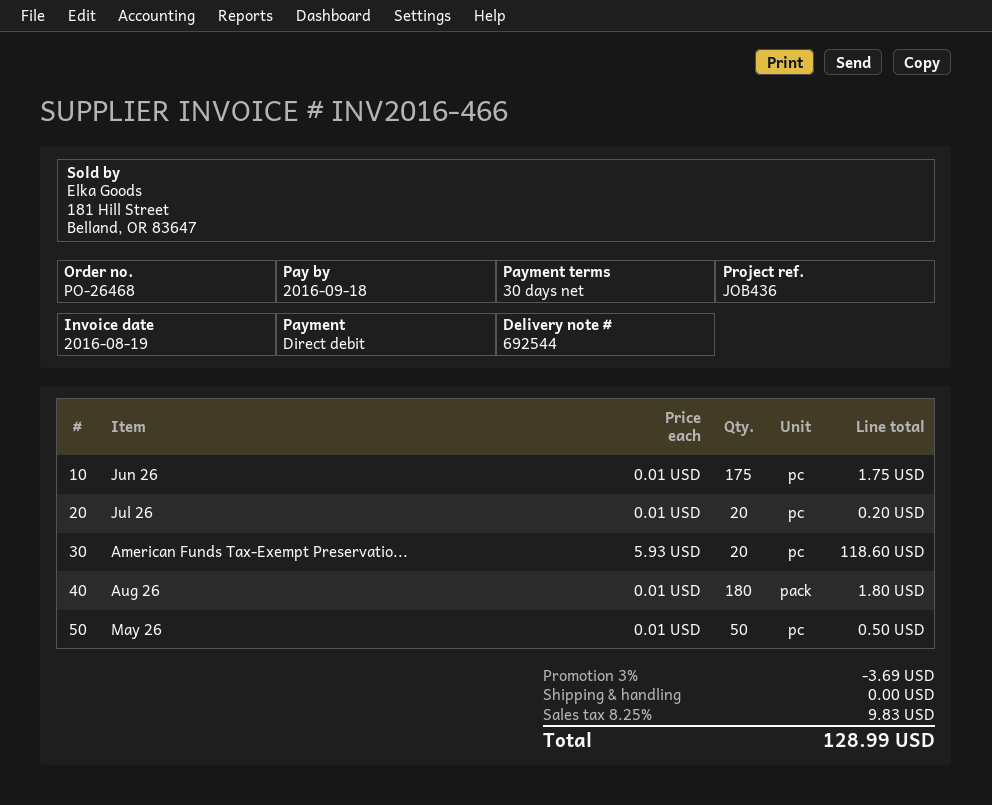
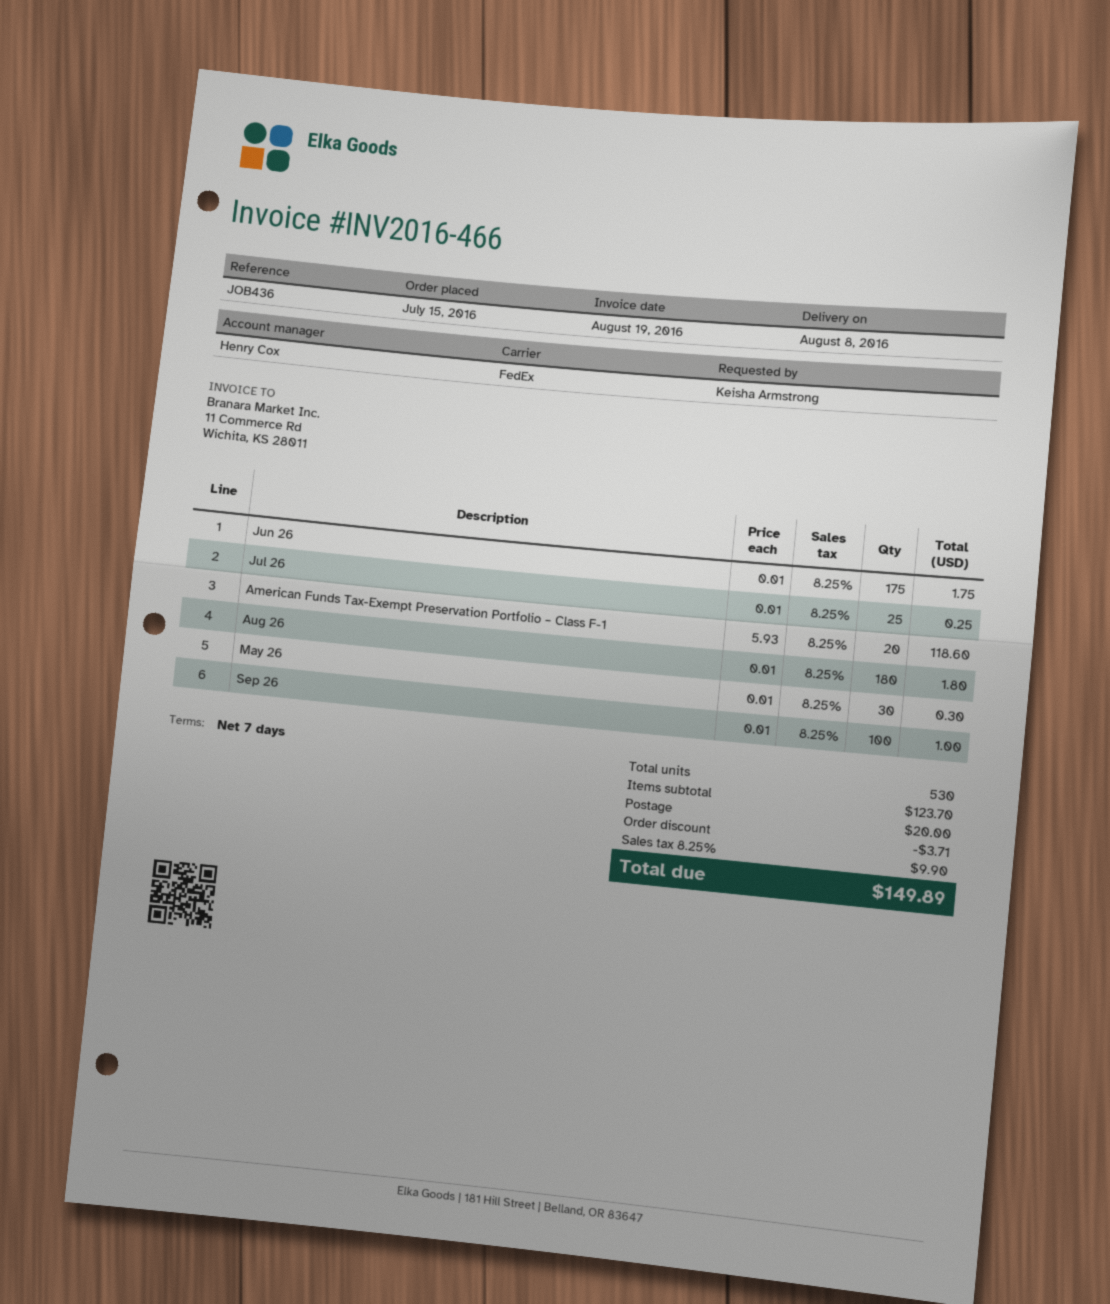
payment terms: 30 days -> 7 days
Jul 26: 20 x 0.01 = 0.20 -> 25 x 0.01 = 0.25
May 26: 50 x 0.01 = 0.50 -> 30 x 0.01 = 0.30
Sep 26: none -> 100 x 0.01 = 1.00
discount: 3.69 -> 3.71
shipping: 0.00 -> 20.00
tax: 8.25% = 9.83 -> 8.25% = 9.90
total: 128.99 -> 149.89

